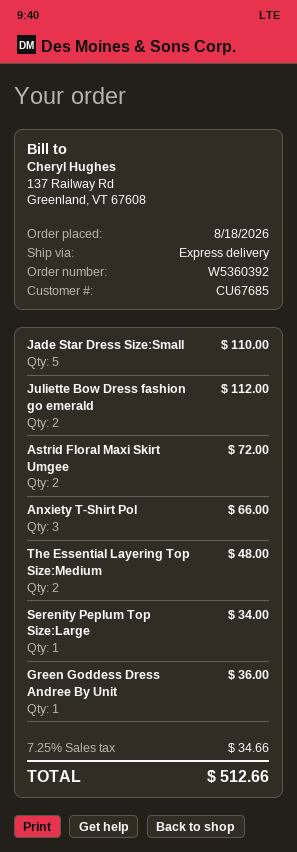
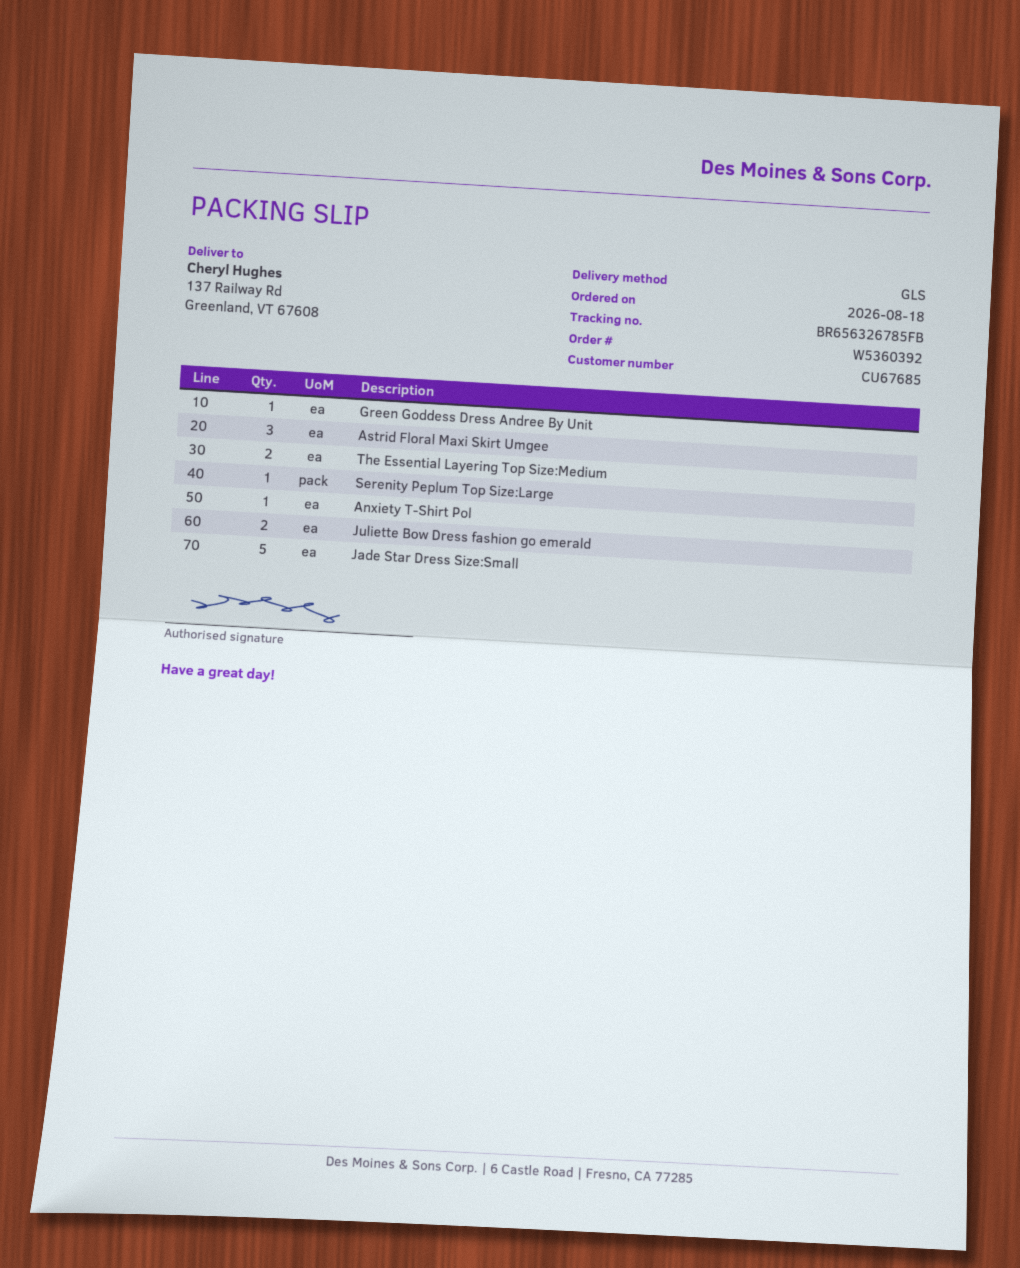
shipping method: express -> GLS
Astrid Floral Maxi Skirt Umgee: 2 -> 3
Anxiety T-Shirt Pol: 3 -> 1

